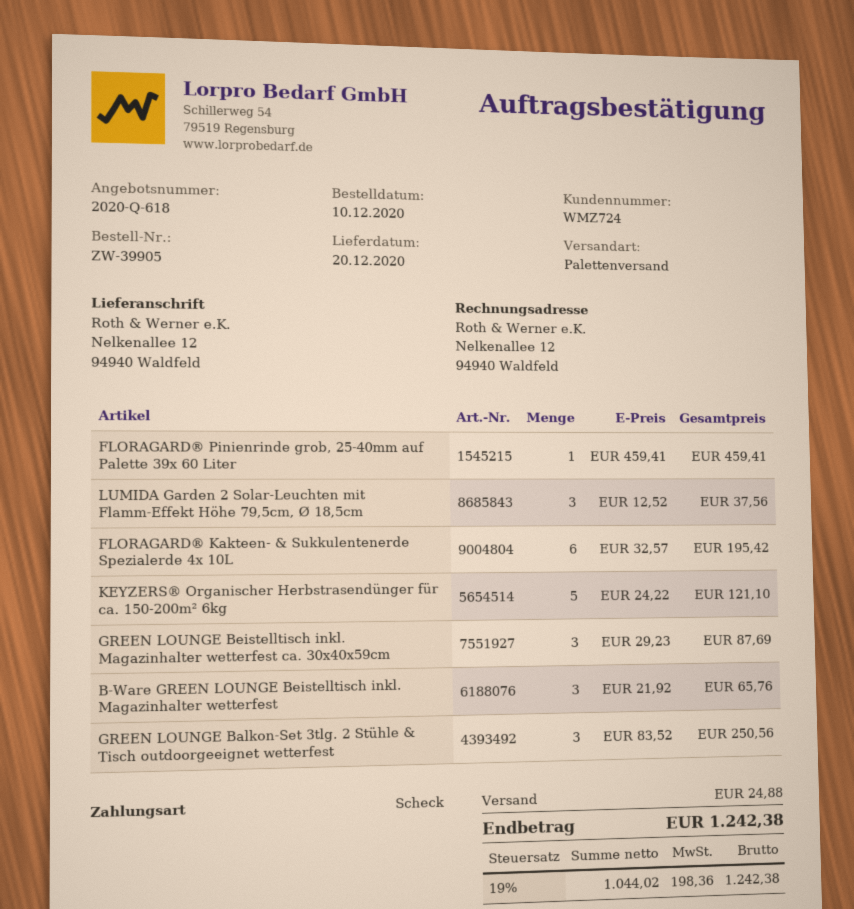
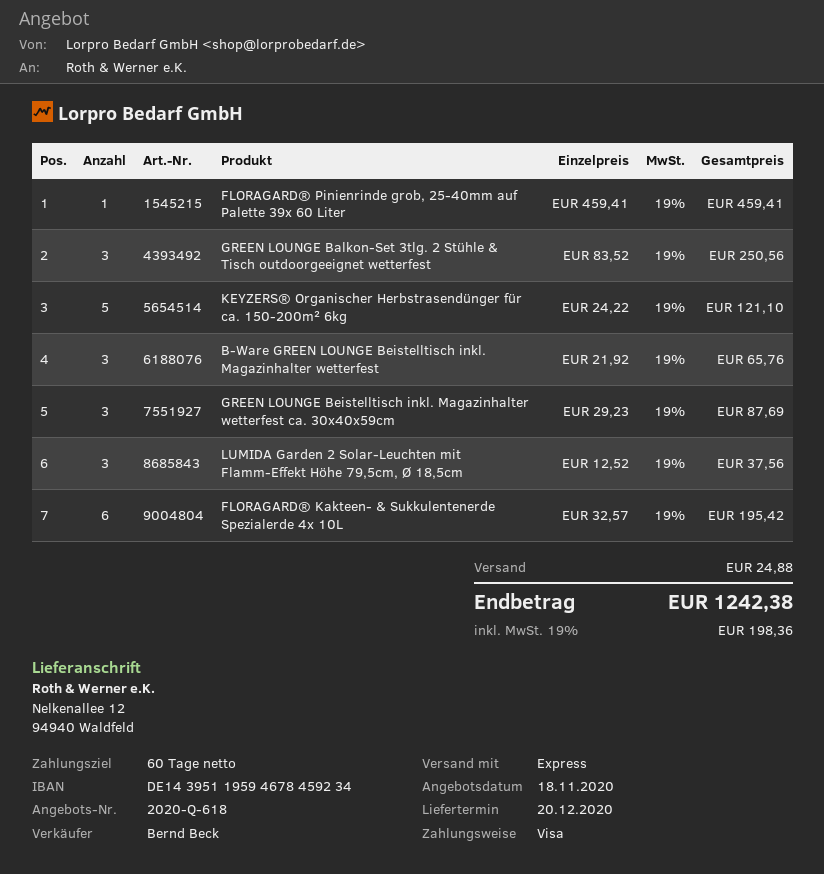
payment method: cheque -> Visa
shipping method: pallet freight -> express

